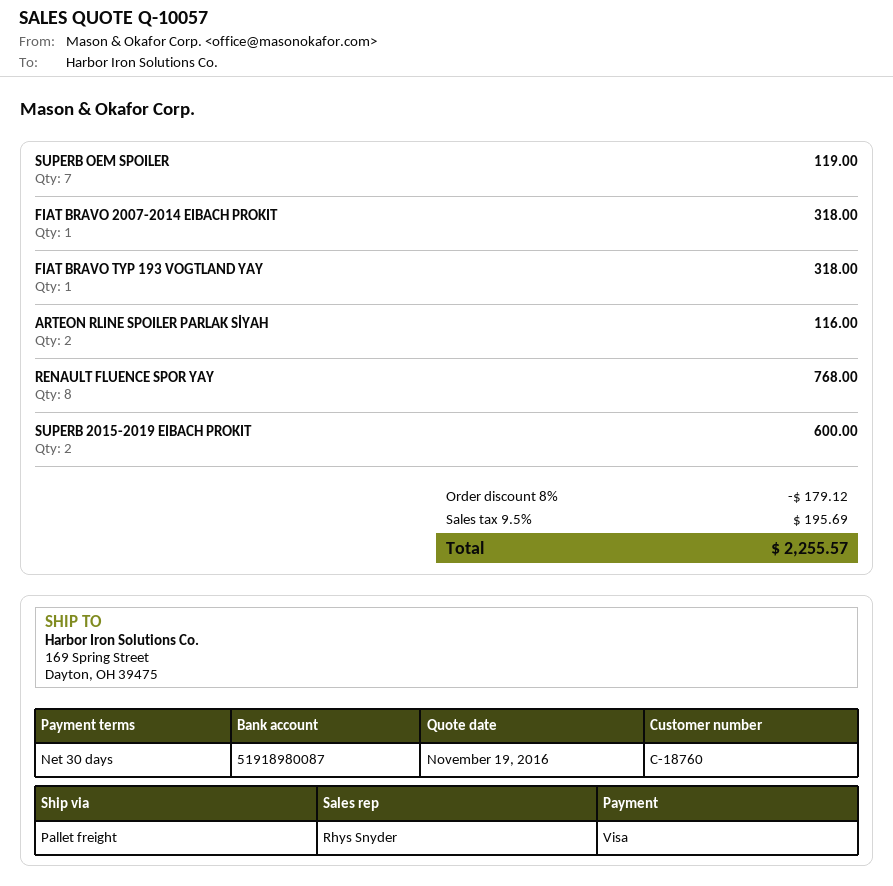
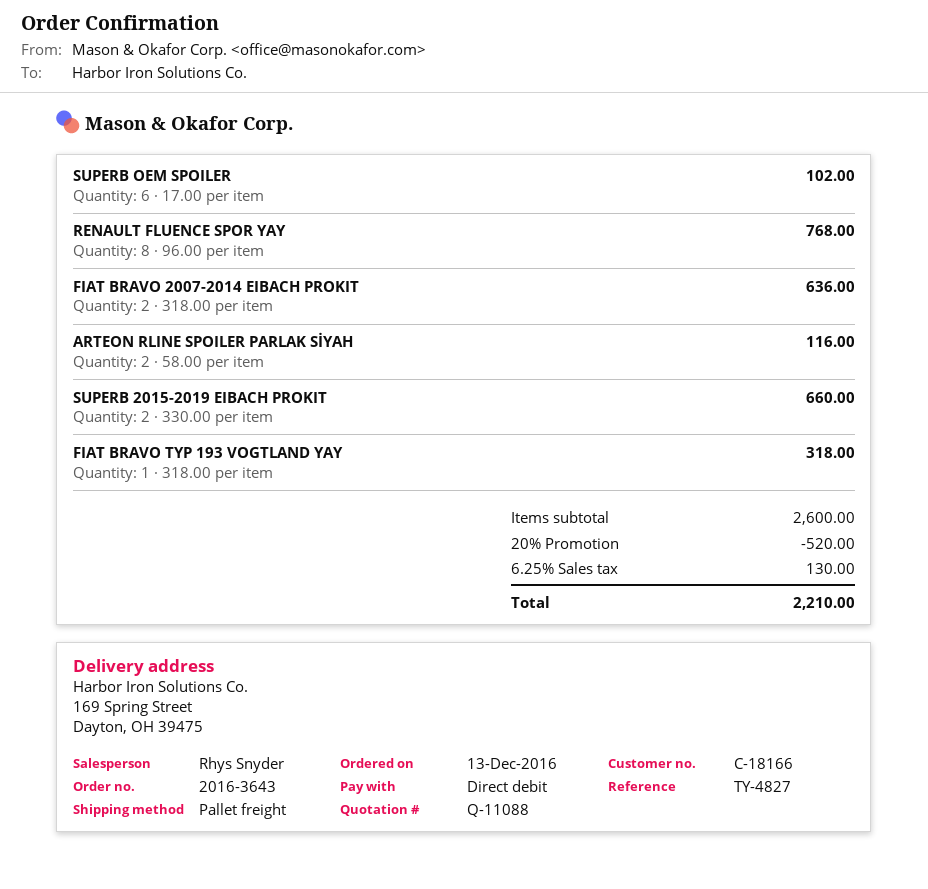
quote number: Q-10057 -> Q-11088
customer number: C-18760 -> C-18166
payment method: Visa -> direct debit
SUPERB OEM SPOILER: 7 for 119.00 -> 6 for 102.00
FIAT BRAVO 2007-2014 EIBACH PROKIT: 1 for 318.00 -> 2 for 636.00
SUPERB 2015-2019 EIBACH PROKIT: 2 for 600.00 -> 2 for 660.00
discount: 8% = 179.12 -> 20% = 520.00
tax: 9.5% = 195.69 -> 6.25% = 130.00
total: 2255.57 -> 2210.00

